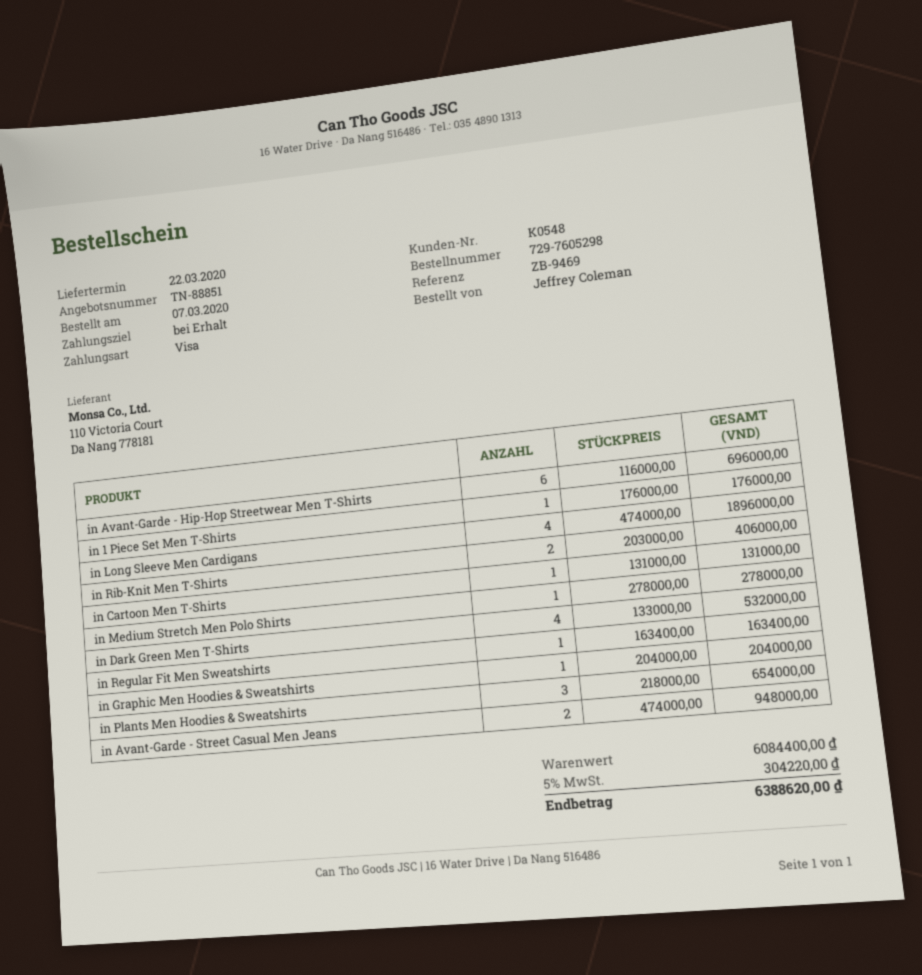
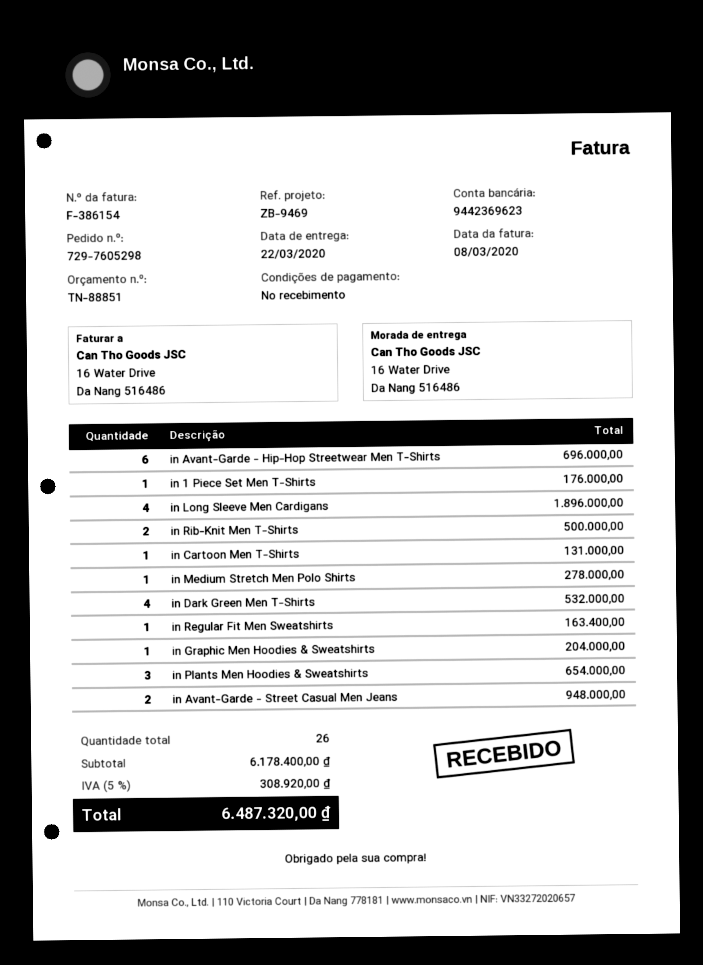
in Rib-Knit Men T-Shirts: 2 for 406000.00 -> 2 for 500000.00
subtotal: 6084400.00 -> 6178400.00
tax: 5% = 304220.00 -> 5% = 308920.00
total: 6388620.00 -> 6487320.00

